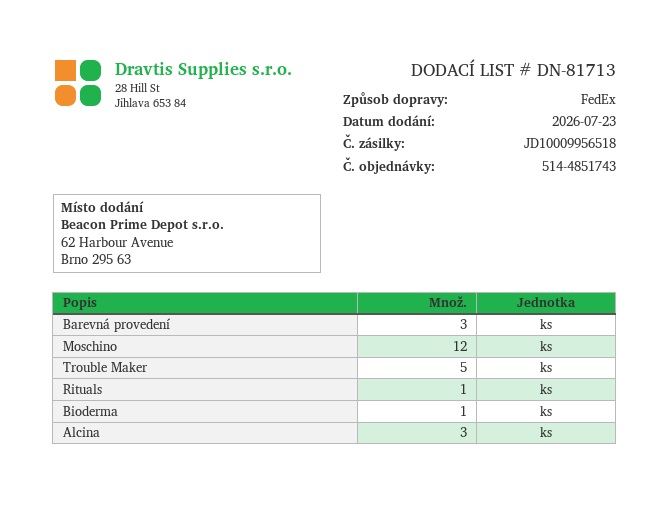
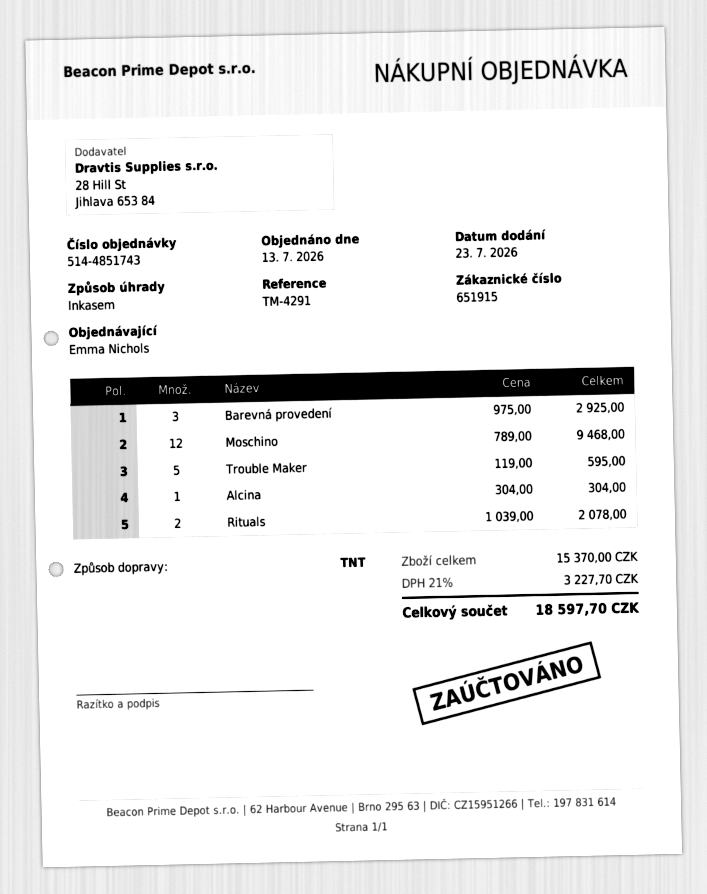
shipping method: FedEx -> TNT
Rituals: 1 -> 2
Bioderma: 1 -> none
Alcina: 3 -> 1

